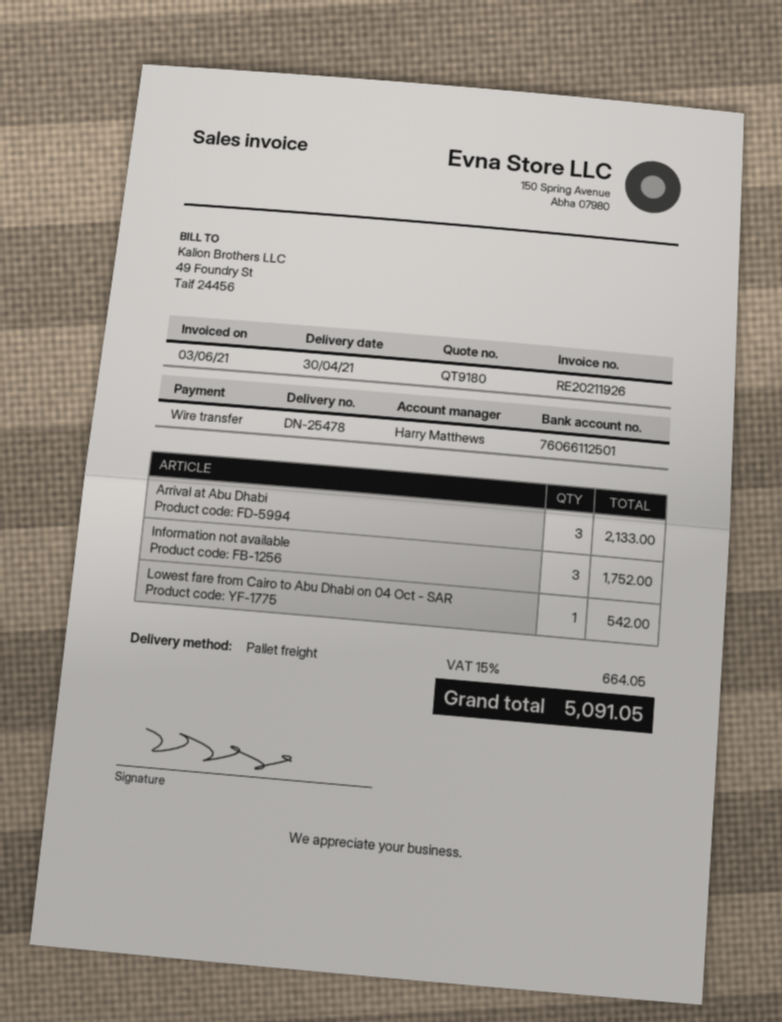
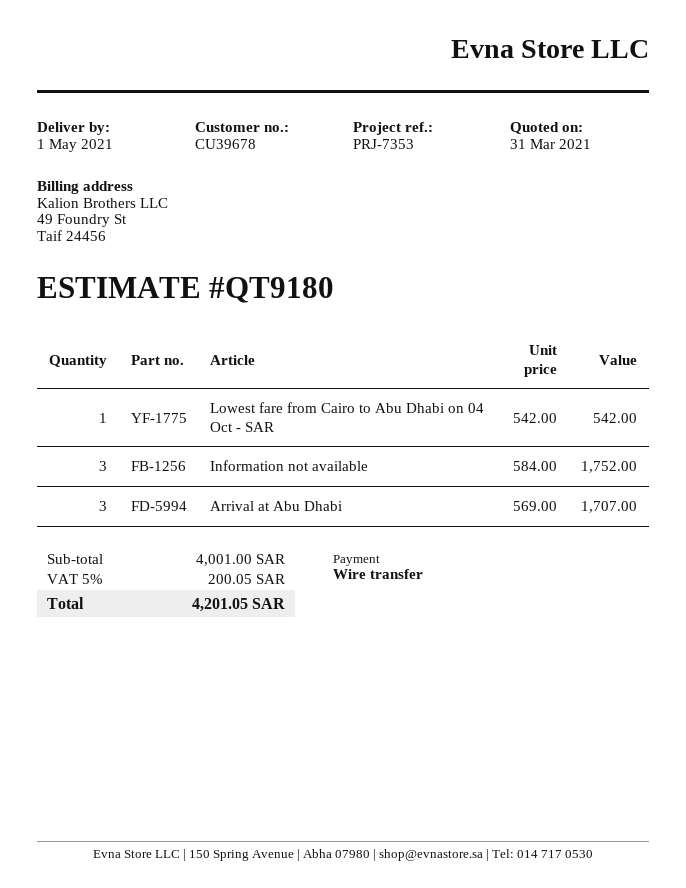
delivery date: 2021-04-30 -> 2021-05-01
Arrival at Abu Dhabi: 3 for 2133.00 -> 3 for 1707.00
tax: 15% = 664.05 -> 5% = 200.05
total: 5091.05 -> 4201.05

